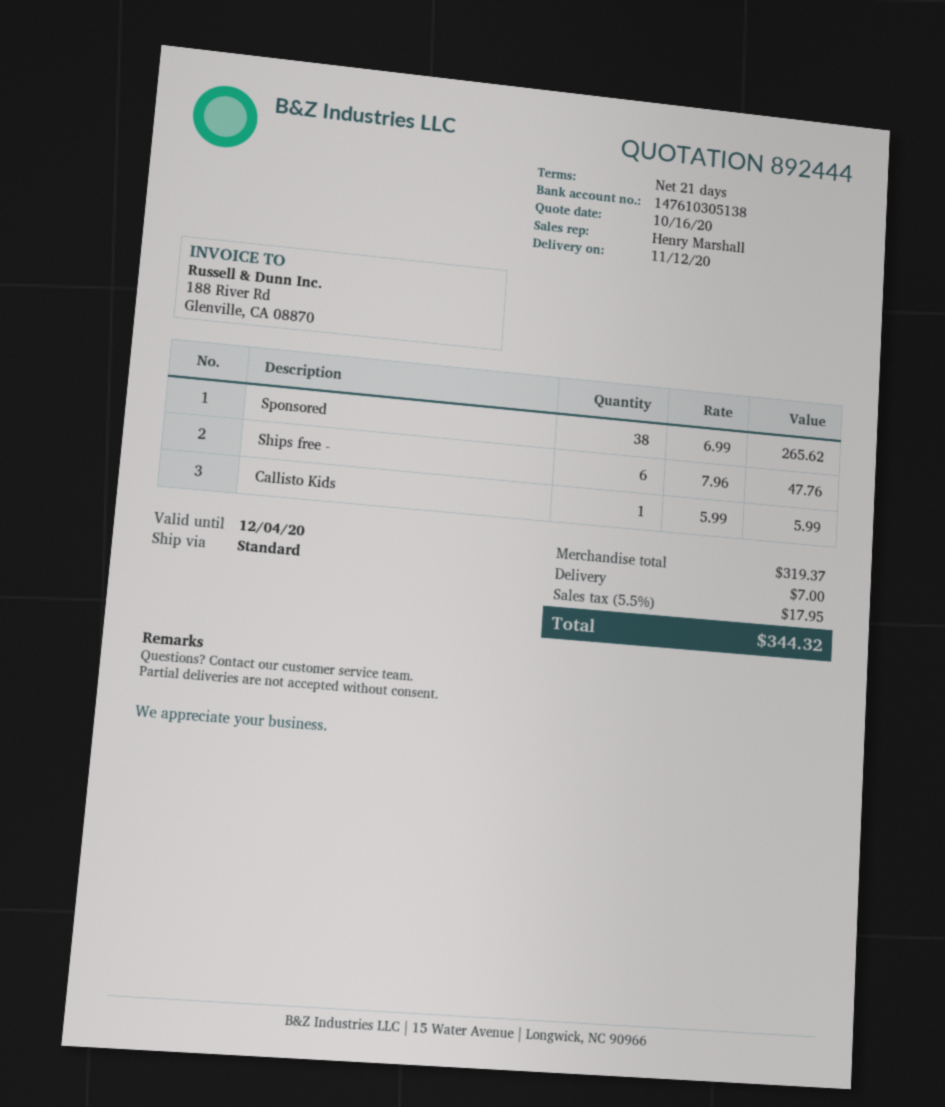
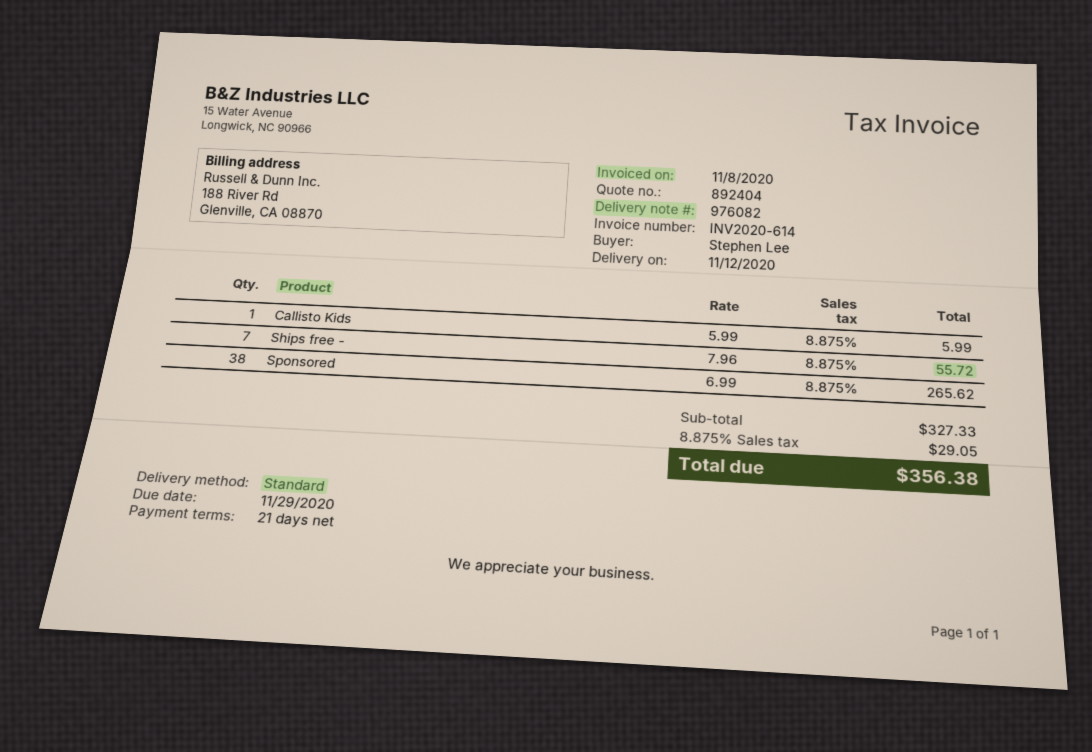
quote number: 892444 -> 892404
Ships free -: 6 x 7.96 = 47.76 -> 7 x 7.96 = 55.72
subtotal: 319.37 -> 327.33
shipping: 7.00 -> none
tax: 5.5% = 17.95 -> 8.875% = 29.05
total: 344.32 -> 356.38

